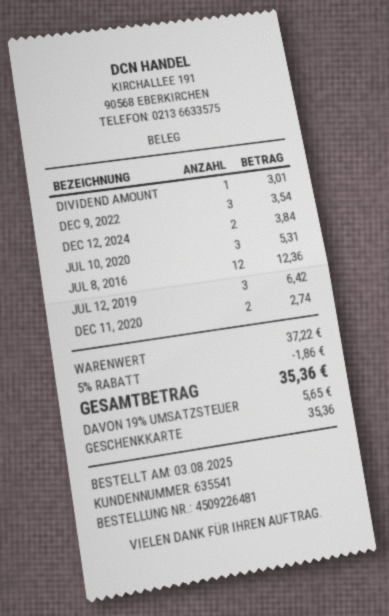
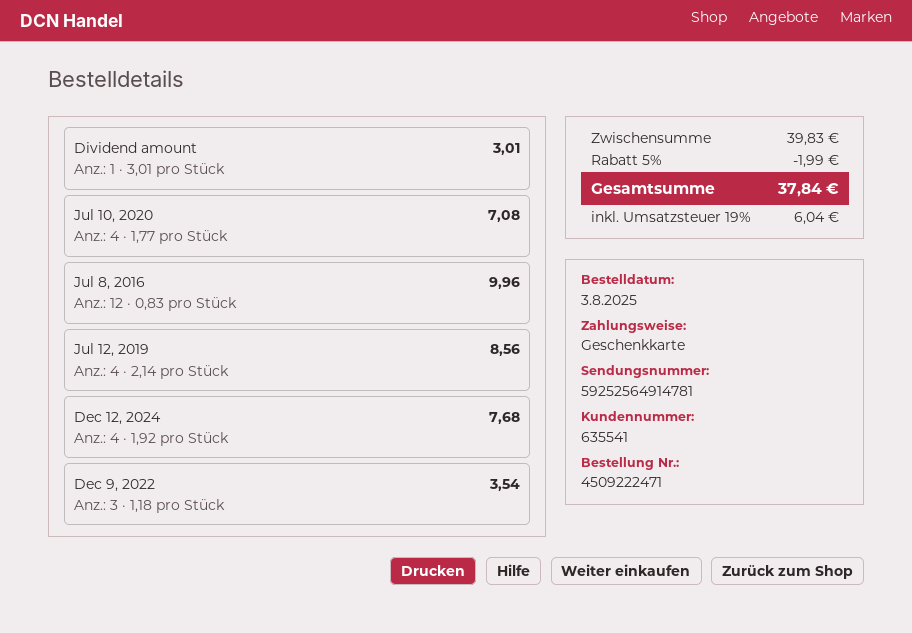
order number: 4509226481 -> 4509222471
DEC 12, 2024: 2 for 3.84 -> 4 for 7.68
JUL 10, 2020: 3 for 5.31 -> 4 for 7.08
JUL 8, 2016: 12 for 12.36 -> 12 for 9.96
JUL 12, 2019: 3 for 6.42 -> 4 for 8.56
DEC 11, 2020: 2 for 2.74 -> none
subtotal: 37.22 -> 39.83
discount: 5% = 1.86 -> 5% = 1.99
tax: 19% = 5.65 -> 19% = 6.04
total: 35.36 -> 37.84

